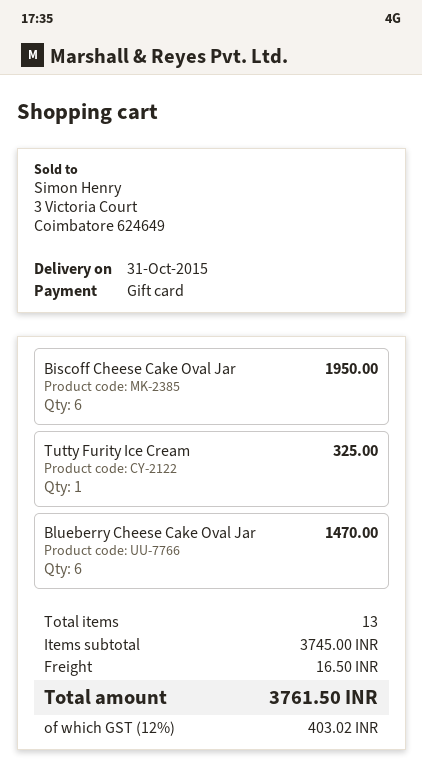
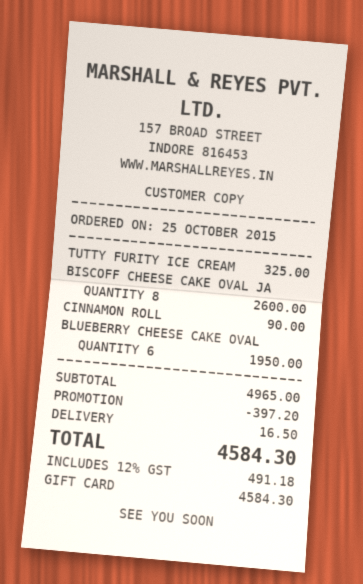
Biscoff Cheese Cake Oval Jar: 6 for 1950.00 -> 8 for 2600.00
Blueberry Cheese Cake Oval Jar: 6 for 1470.00 -> 6 for 1950.00
CINNAMON ROLL: none -> 1 for 90.00
subtotal: 3745.00 -> 4965.00
discount: none -> 397.20
tax: 12% = 403.02 -> 12% = 491.18
total: 3761.50 -> 4584.30

